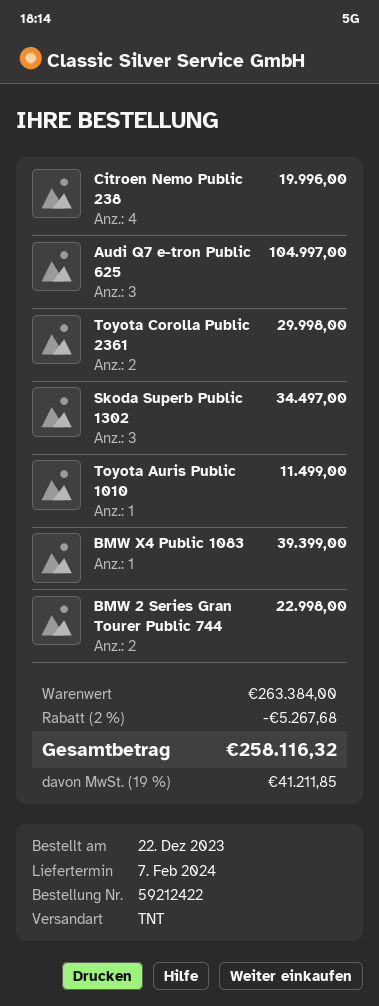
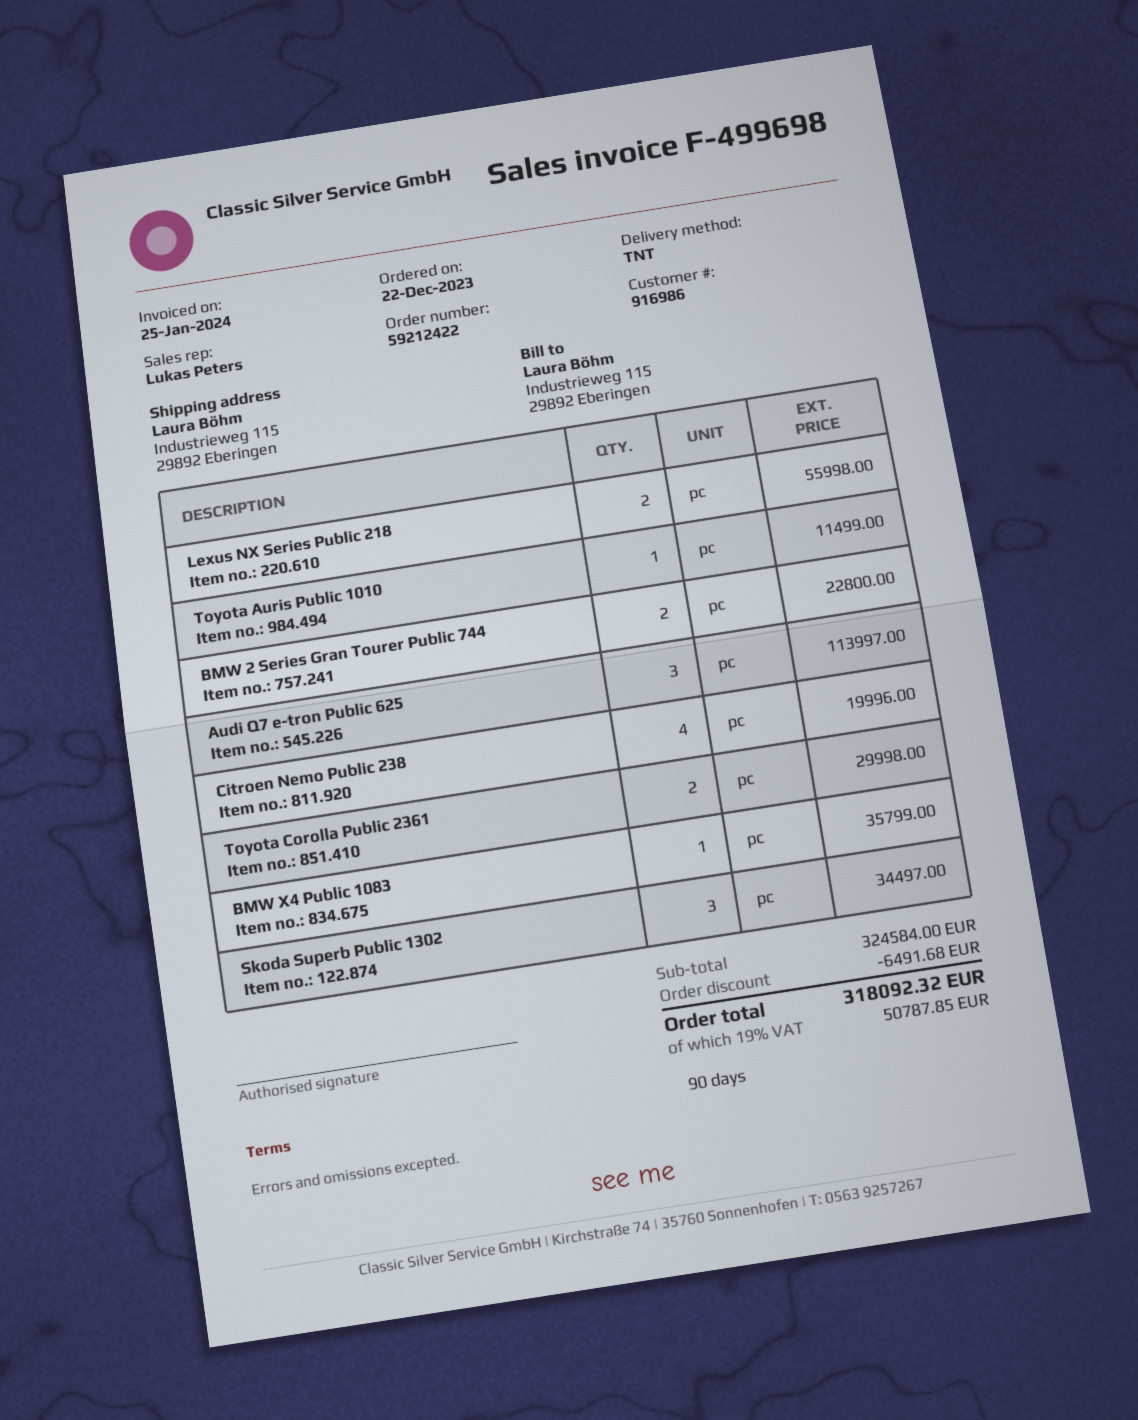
Audi Q7 e-tron Public 625: 3 for 104997.00 -> 3 for 113997.00
BMW X4 Public 1083: 1 for 39399.00 -> 1 for 35799.00
BMW 2 Series Gran Tourer Public 744: 2 for 22998.00 -> 2 for 22800.00
Lexus NX Series Public 218: none -> 2 for 55998.00
subtotal: 263384.00 -> 324584.00
discount: 5267.68 -> 6491.68
tax: 19% = 41211.85 -> 19% = 50787.85
total: 258116.32 -> 318092.32

